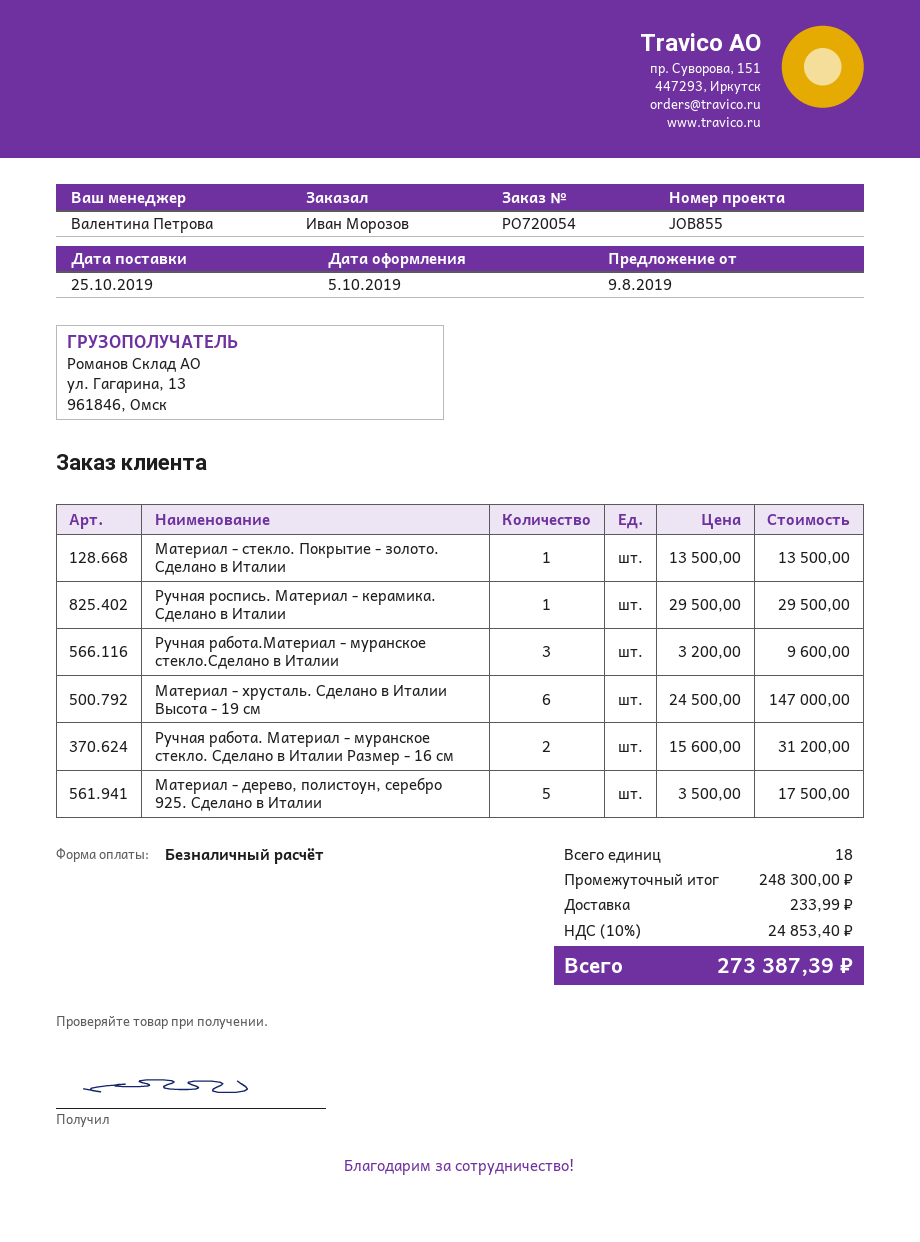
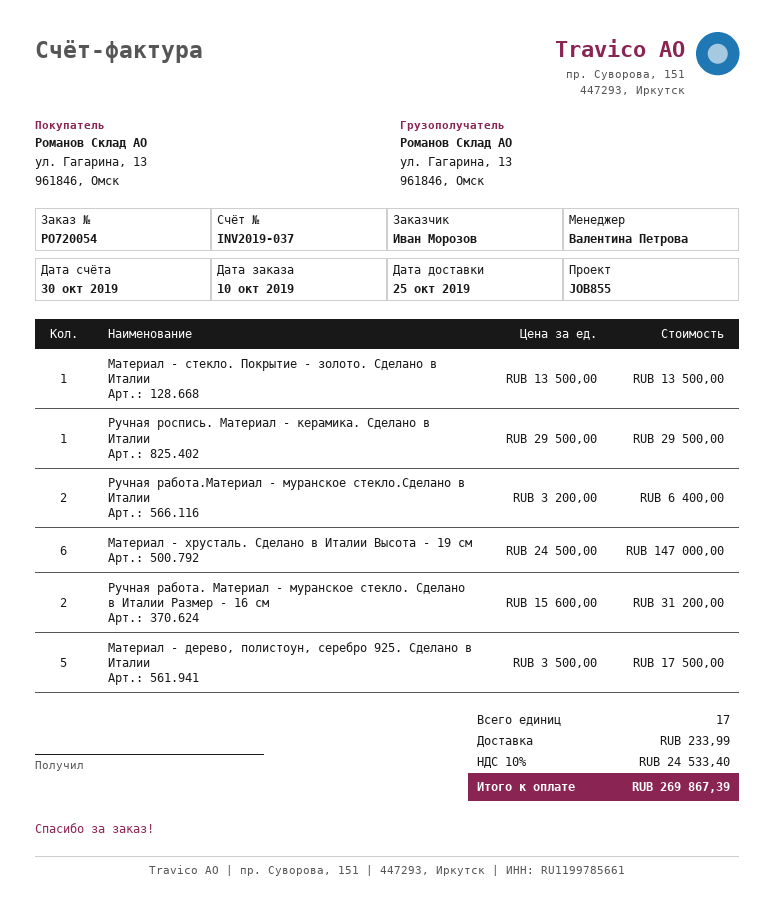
order date: 2019-10-05 -> 2019-10-10
Ручная работа.Материал - муранское стекло.Сделано в Италии: 3 x 3200.00 = 9600.00 -> 2 x 3200.00 = 6400.00
total quantity: 18 -> 17
tax: 10% = 24853.40 -> 10% = 24533.40
total: 273387.39 -> 269867.39

